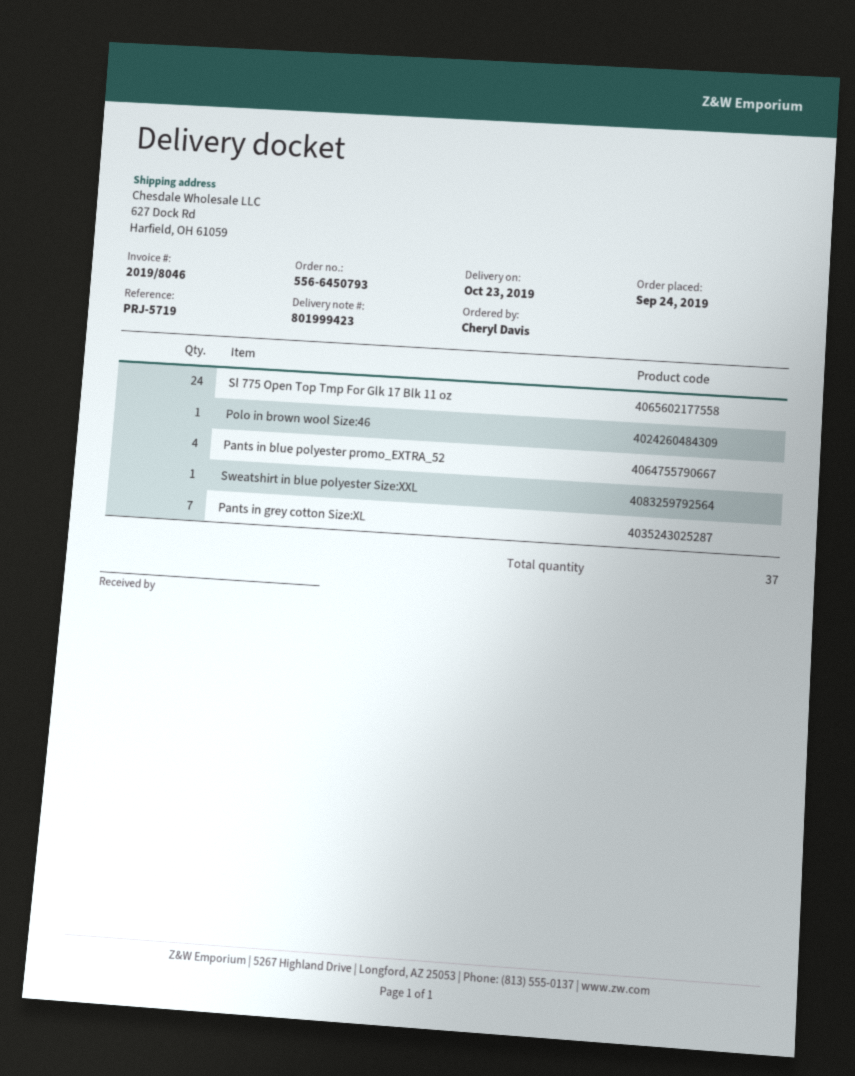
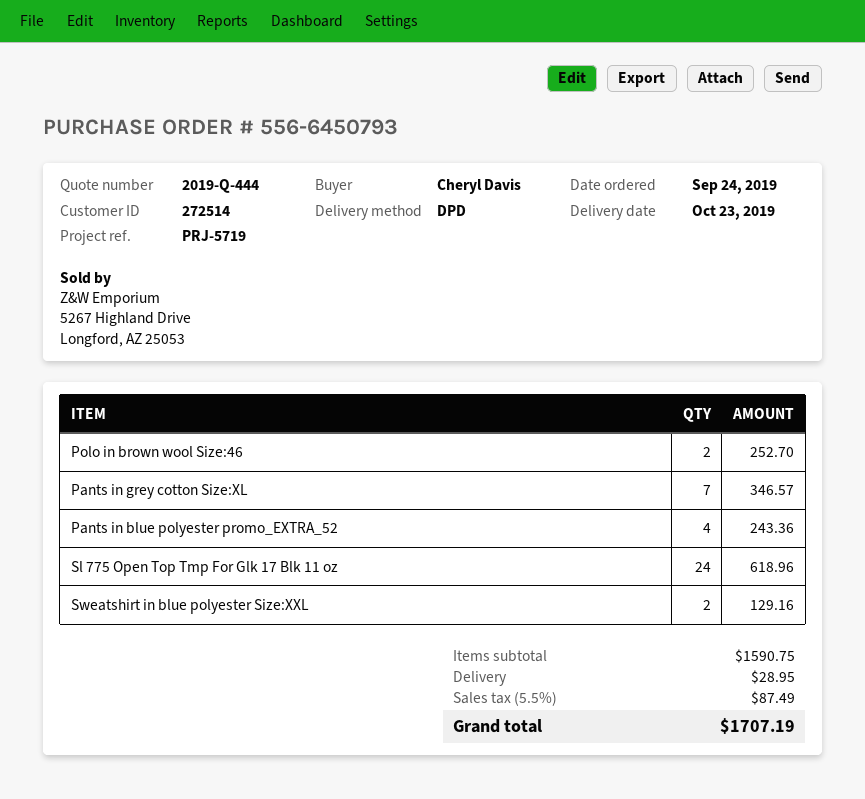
Polo in brown wool Size:46: 1 -> 2
Sweatshirt in blue polyester Size:XXL: 1 -> 2

